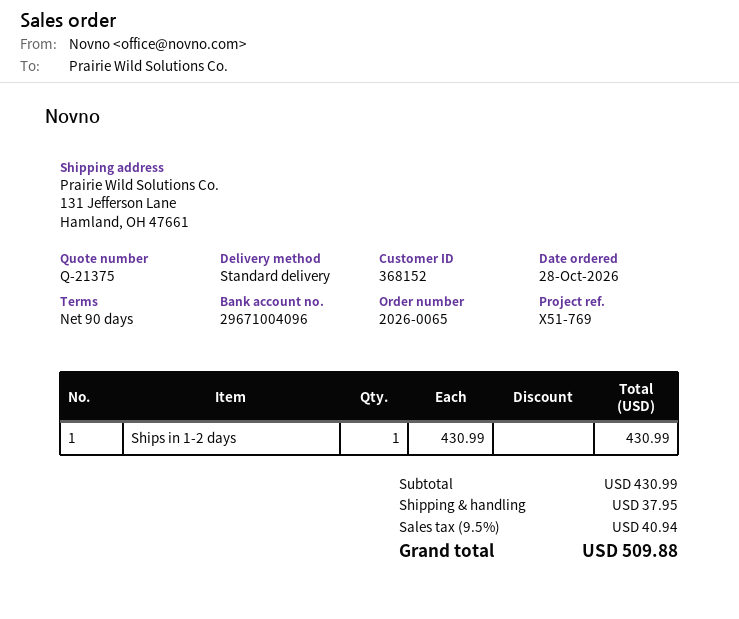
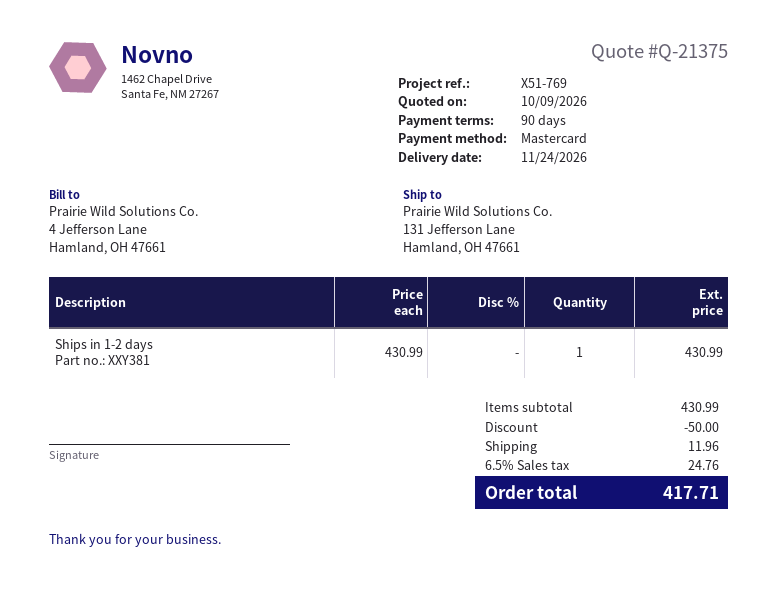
discount: none -> 50.00
shipping: 37.95 -> 11.96
tax: 9.5% = 40.94 -> 6.5% = 24.76
total: 509.88 -> 417.71

